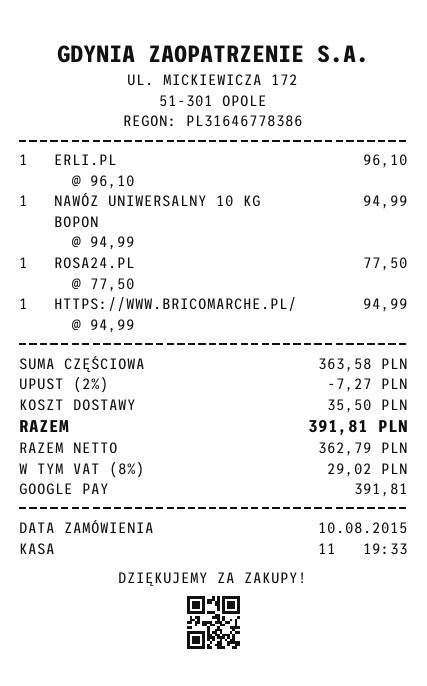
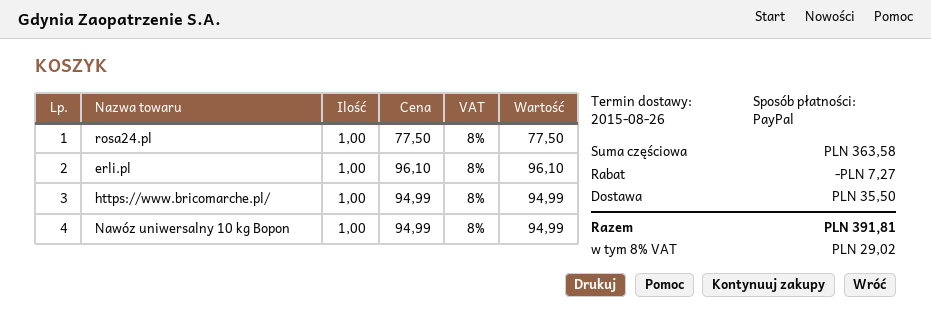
payment method: Google Pay -> PayPal

